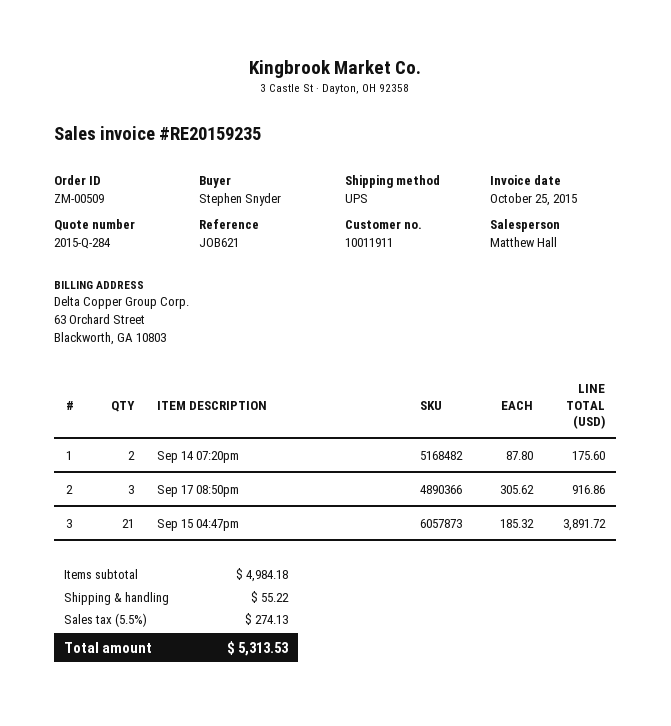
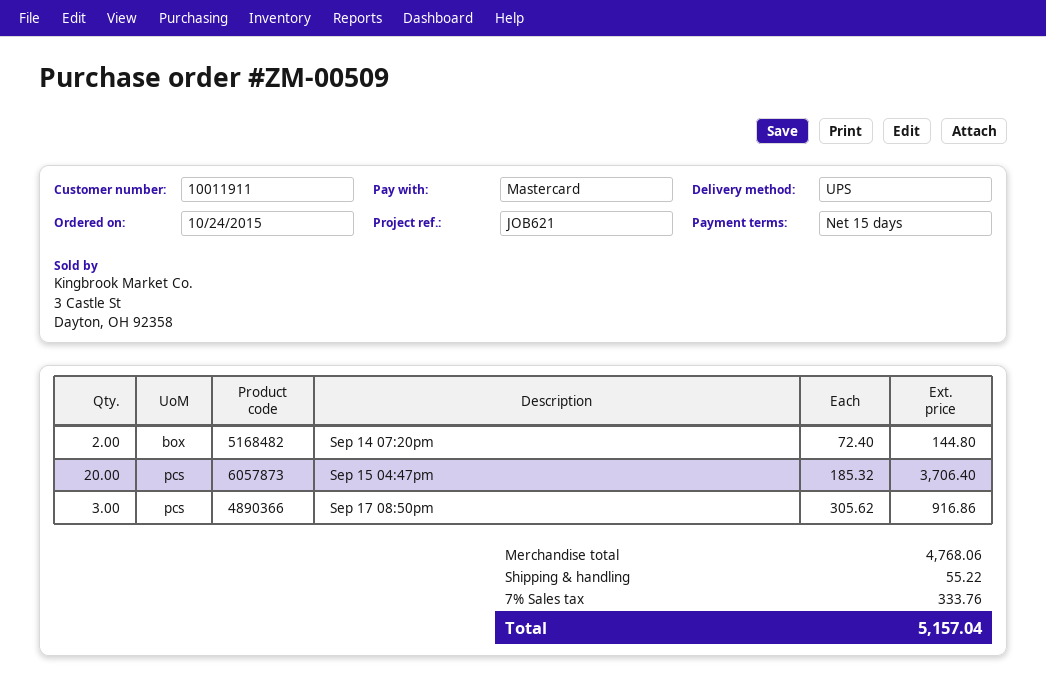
Sep 14 07:20pm: 2 x 87.80 = 175.60 -> 2 x 72.40 = 144.80
Sep 15 04:47pm: 21 x 185.32 = 3891.72 -> 20 x 185.32 = 3706.40
subtotal: 4984.18 -> 4768.06
tax: 5.5% = 274.13 -> 7% = 333.76
total: 5313.53 -> 5157.04

